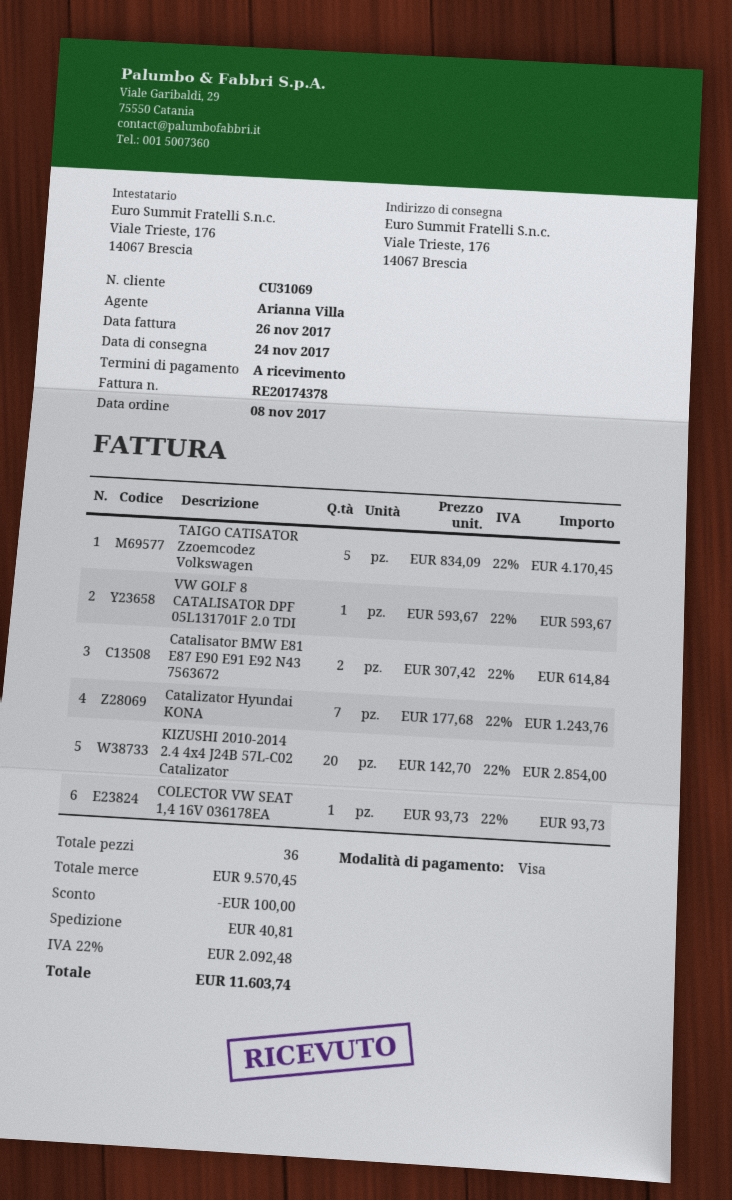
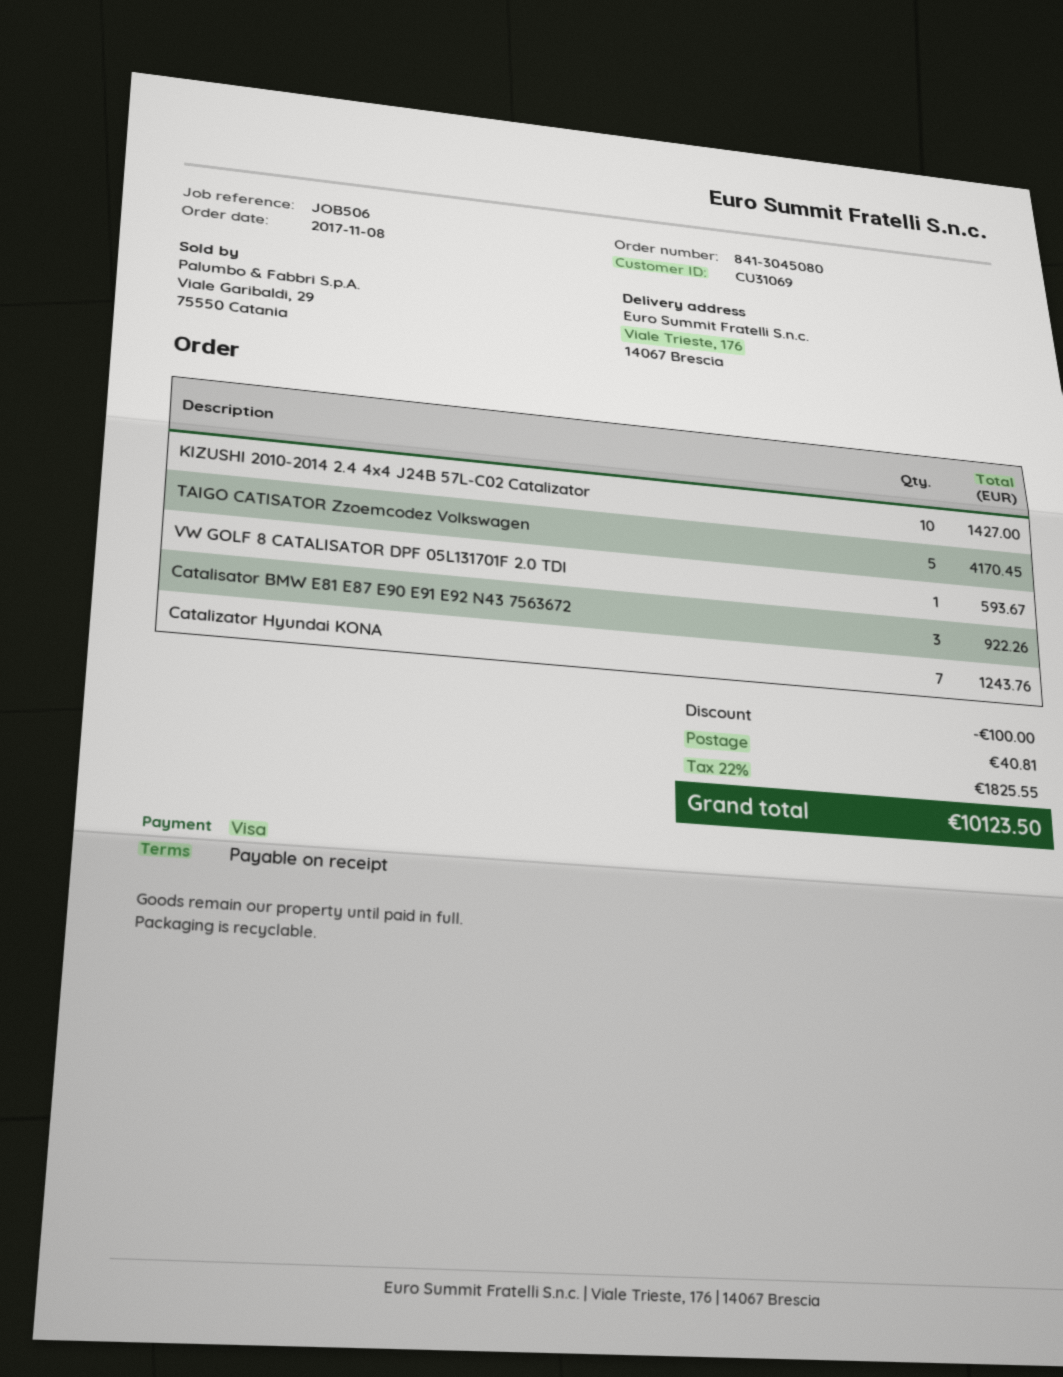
Catalisator BMW E81 E87 E90 E91 E92 N43 7563672: 2 for 614.84 -> 3 for 922.26
KIZUSHI 2010-2014 2.4 4x4 J24B 57L-C02 Catalizator: 20 for 2854.00 -> 10 for 1427.00
COLECTOR VW SEAT 1,4 16V 036178EA: 1 for 93.73 -> none
tax: 22% = 2092.48 -> 22% = 1825.55
total: 11603.74 -> 10123.50

